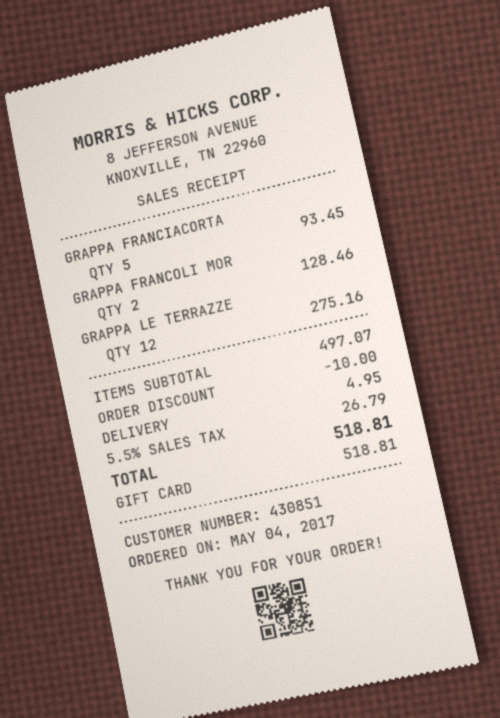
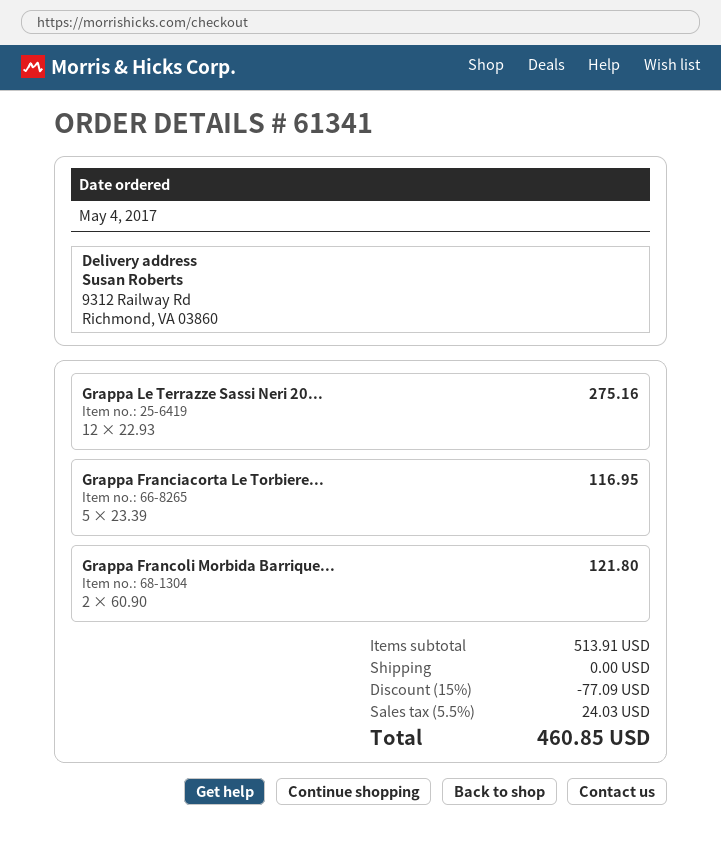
GRAPPA FRANCIACORTA: 5 for 93.45 -> 5 for 116.95
GRAPPA FRANCOLI MOR: 2 for 128.46 -> 2 for 121.80
subtotal: 497.07 -> 513.91
discount: 10.00 -> 77.09
shipping: 4.95 -> 0.00
tax: 5.5% = 26.79 -> 5.5% = 24.03
total: 518.81 -> 460.85

